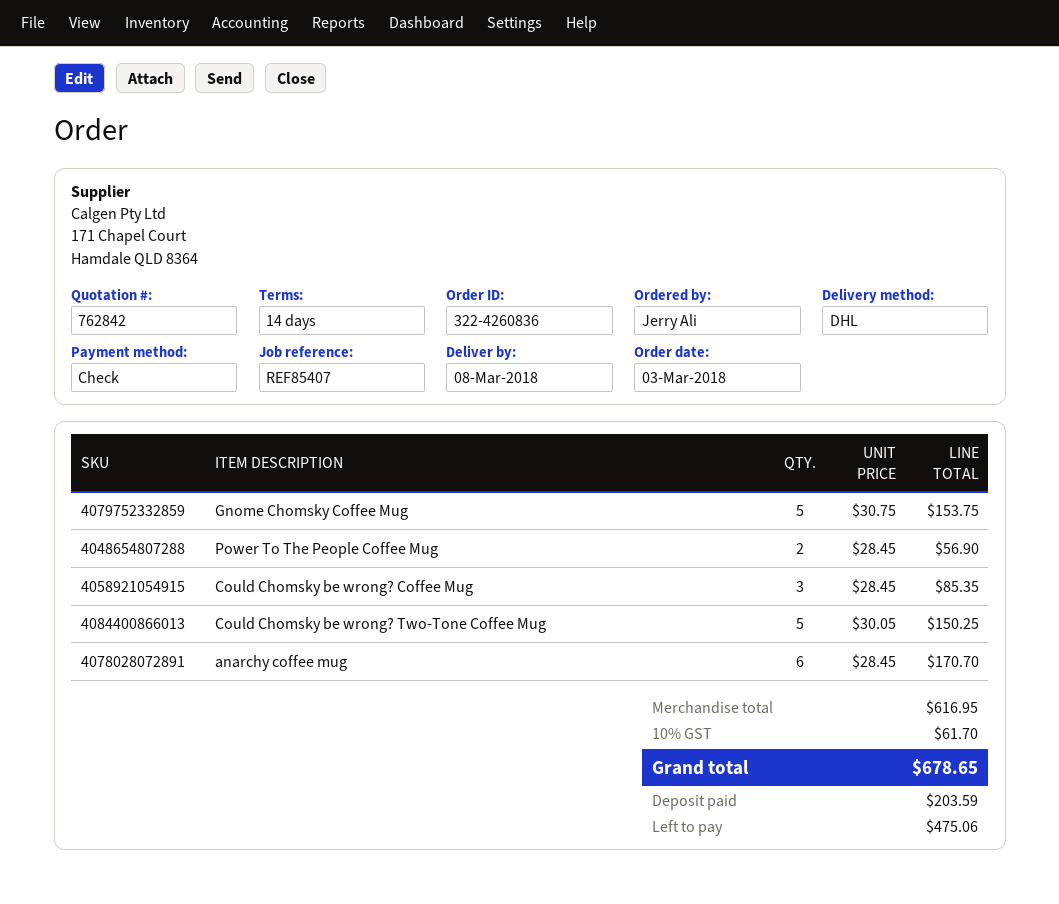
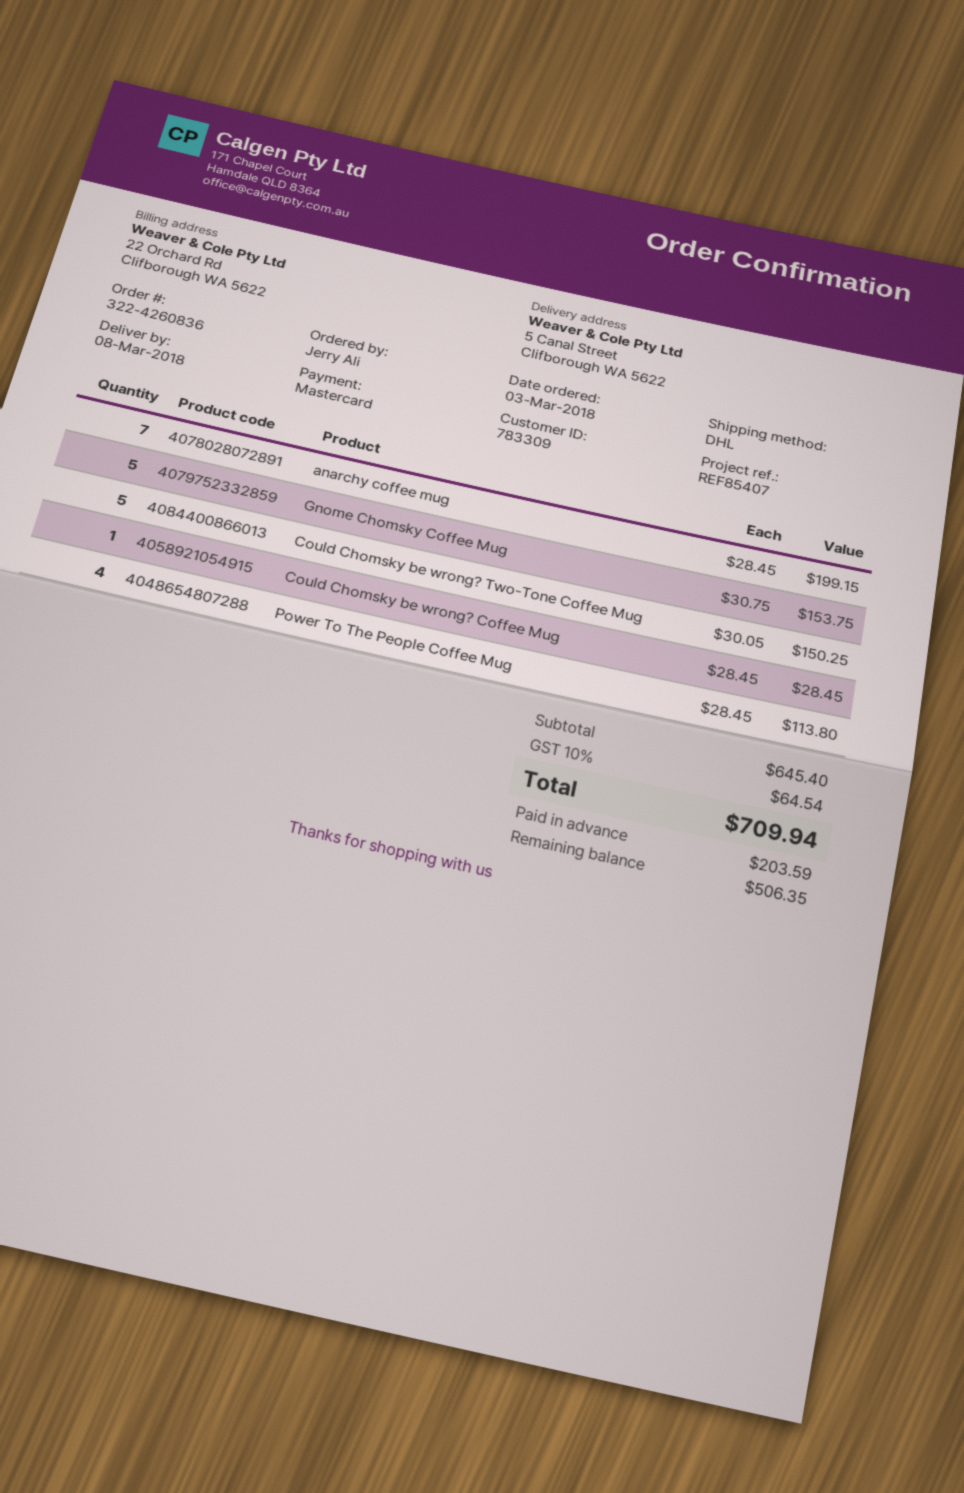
payment method: cheque -> Mastercard
Power To The People Coffee Mug: 2 x 28.45 = 56.90 -> 4 x 28.45 = 113.80
Could Chomsky be wrong? Coffee Mug: 3 x 28.45 = 85.35 -> 1 x 28.45 = 28.45
anarchy coffee mug: 6 x 28.45 = 170.70 -> 7 x 28.45 = 199.15
subtotal: 616.95 -> 645.40
tax: 10% = 61.70 -> 10% = 64.54
total: 678.65 -> 709.94
balance: 475.06 -> 506.35

